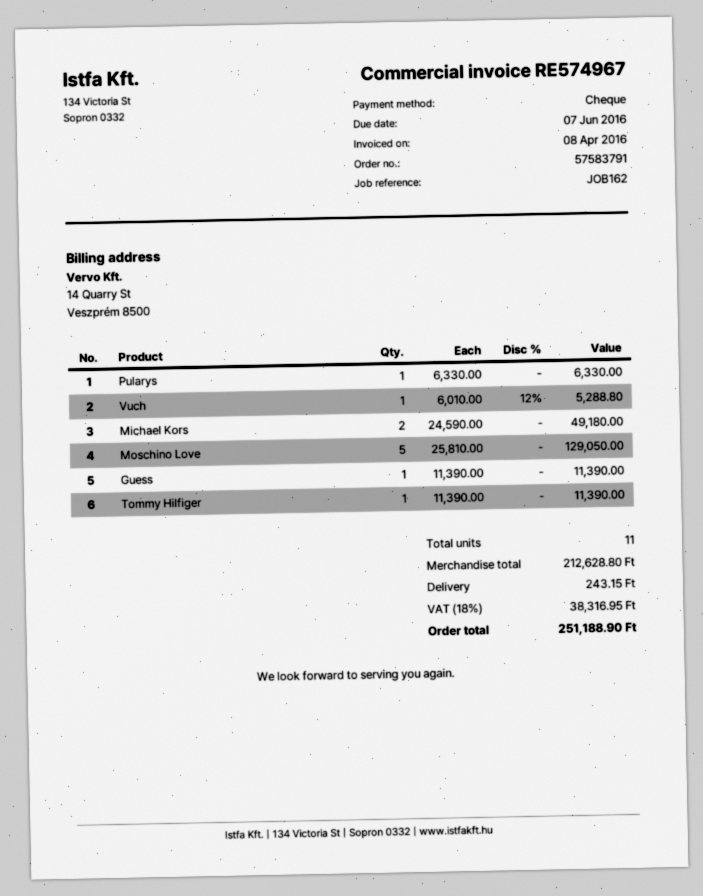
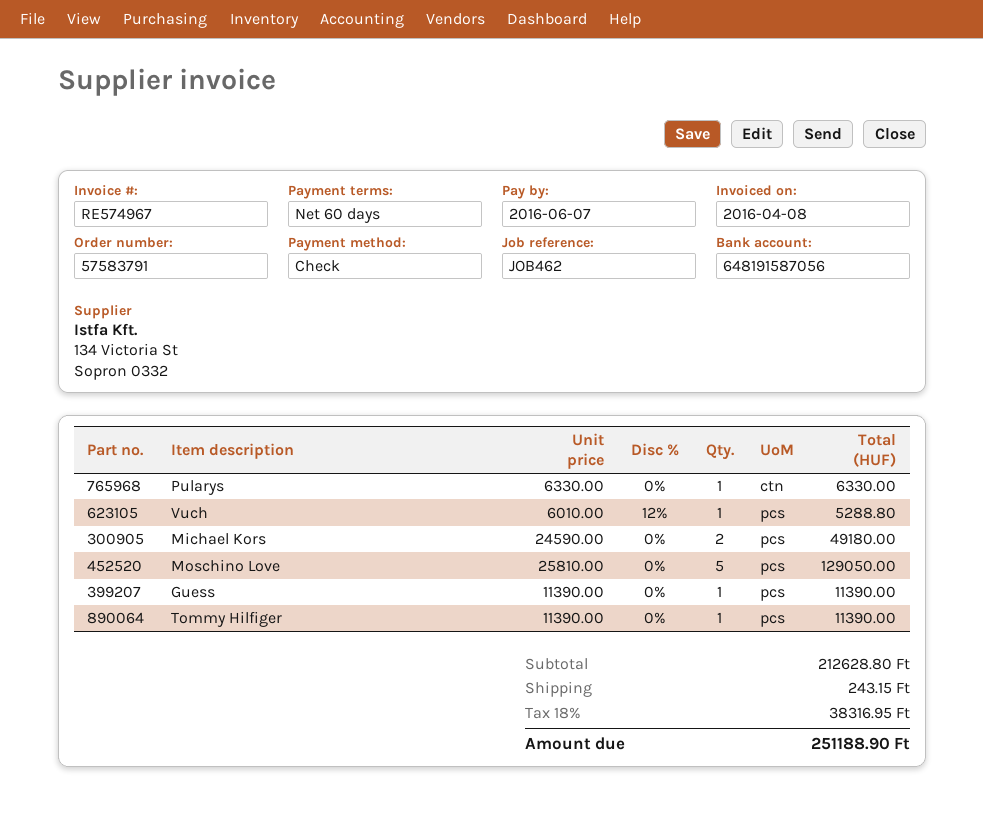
reference: JOB162 -> JOB462

